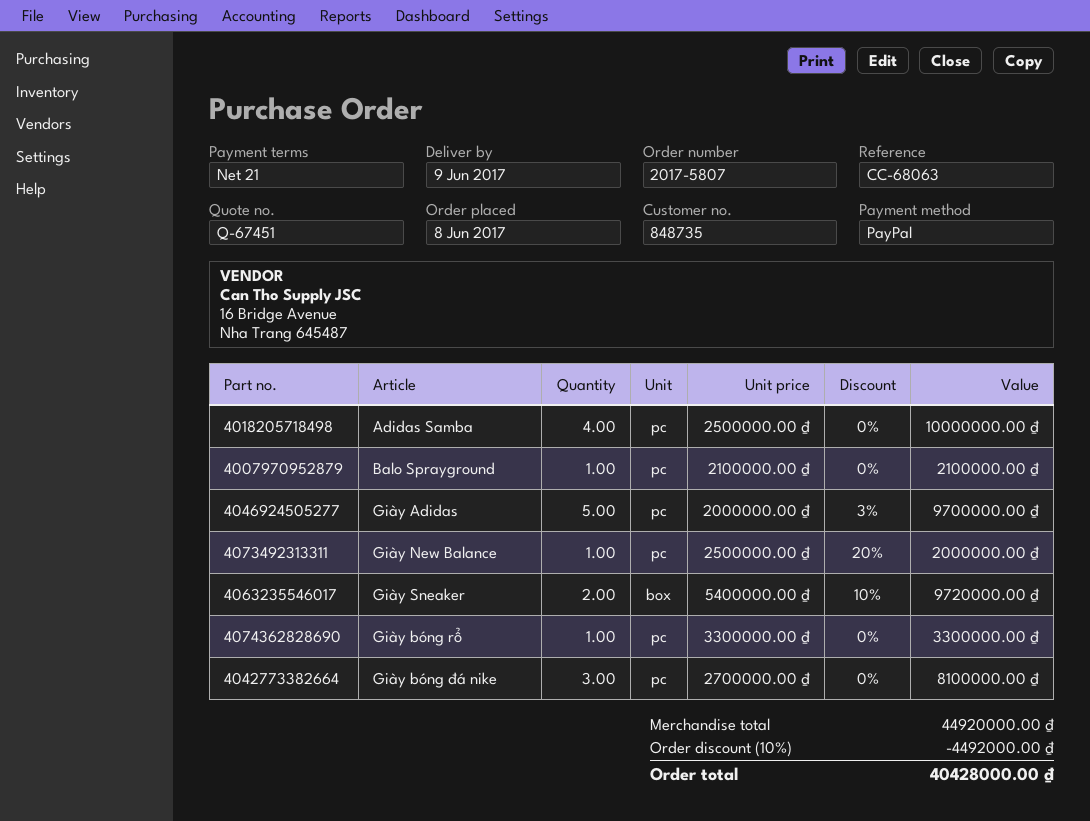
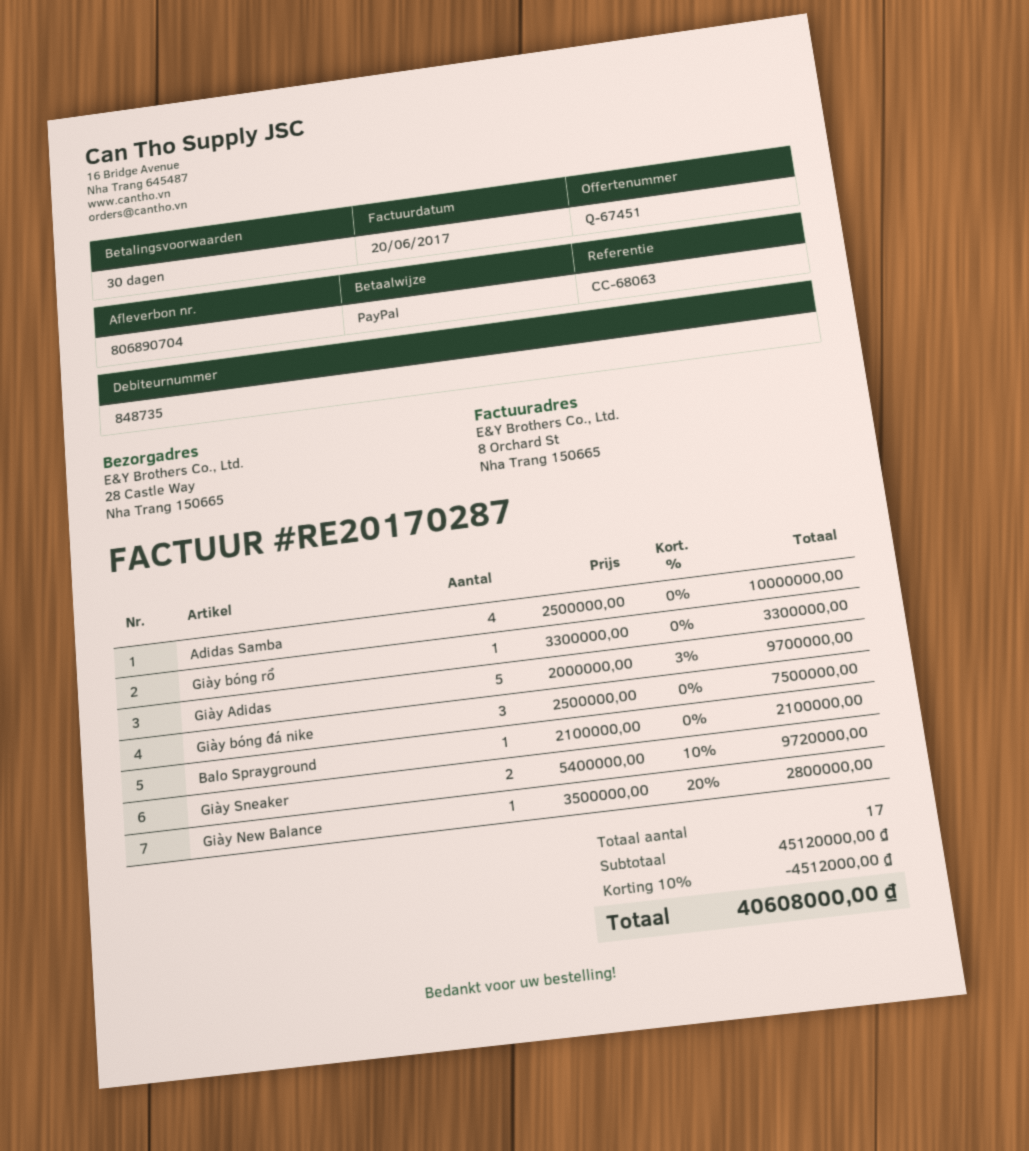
payment terms: 21 days -> 30 days
Giày New Balance: 1 x 2500000.00 - 20% = 2000000.00 -> 1 x 3500000.00 - 20% = 2800000.00
Giày bóng đá nike: 3 x 2700000.00 = 8100000.00 -> 3 x 2500000.00 = 7500000.00
subtotal: 44920000.00 -> 45120000.00
discount: 10% = 4492000.00 -> 10% = 4512000.00
total: 40428000.00 -> 40608000.00

